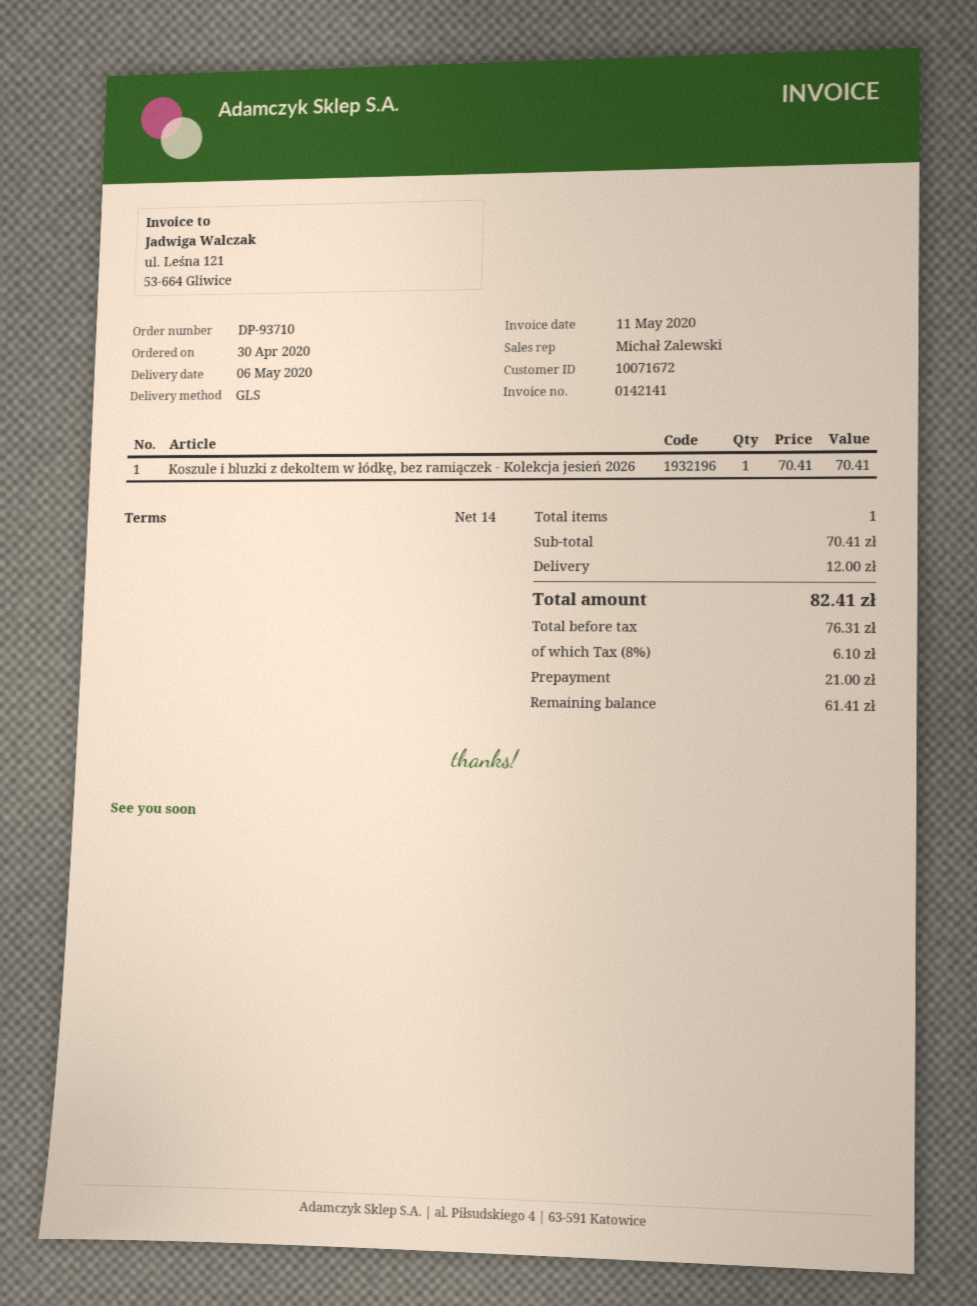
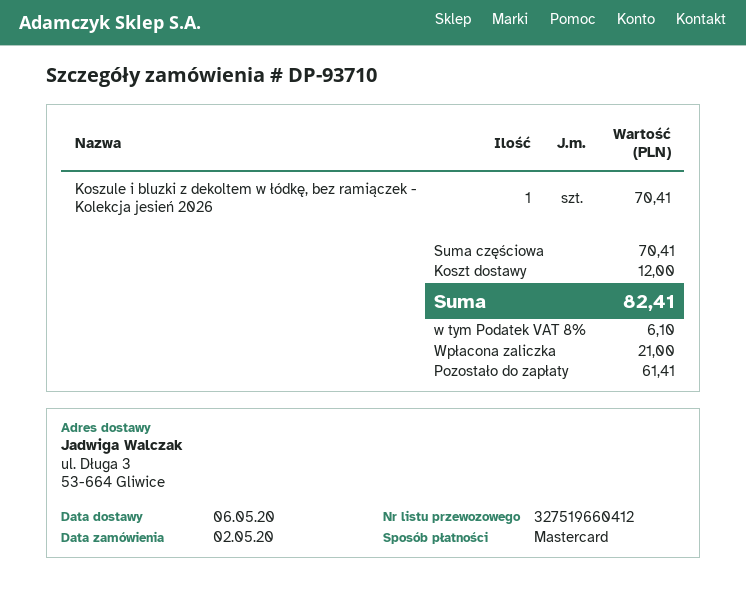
order date: 2020-04-30 -> 2020-05-02

